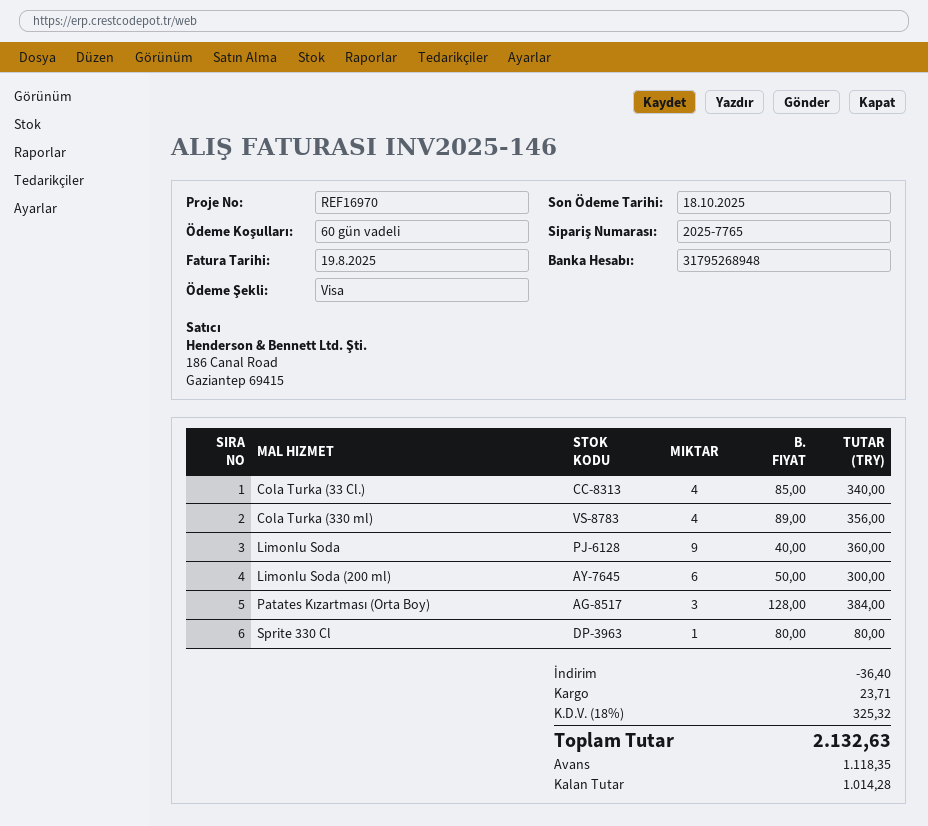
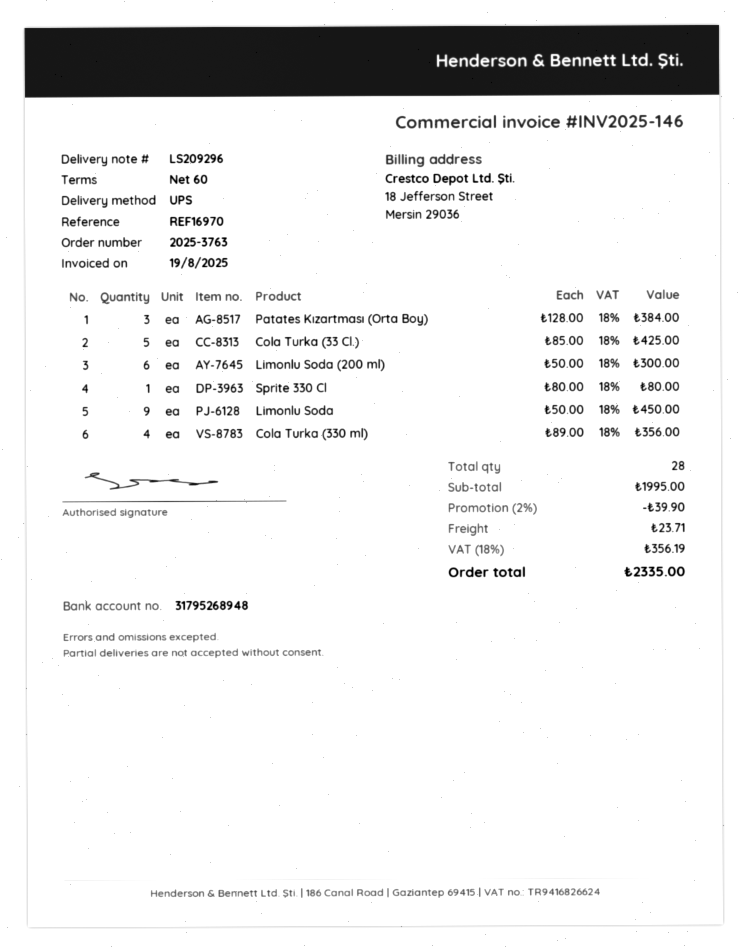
order number: 2025-7765 -> 2025-3763
Cola Turka (33 Cl.): 4 x 85.00 = 340.00 -> 5 x 85.00 = 425.00
Limonlu Soda: 9 x 40.00 = 360.00 -> 9 x 50.00 = 450.00
discount: 36.40 -> 39.90
tax: 18% = 325.32 -> 18% = 356.19
total: 2132.63 -> 2335.00

